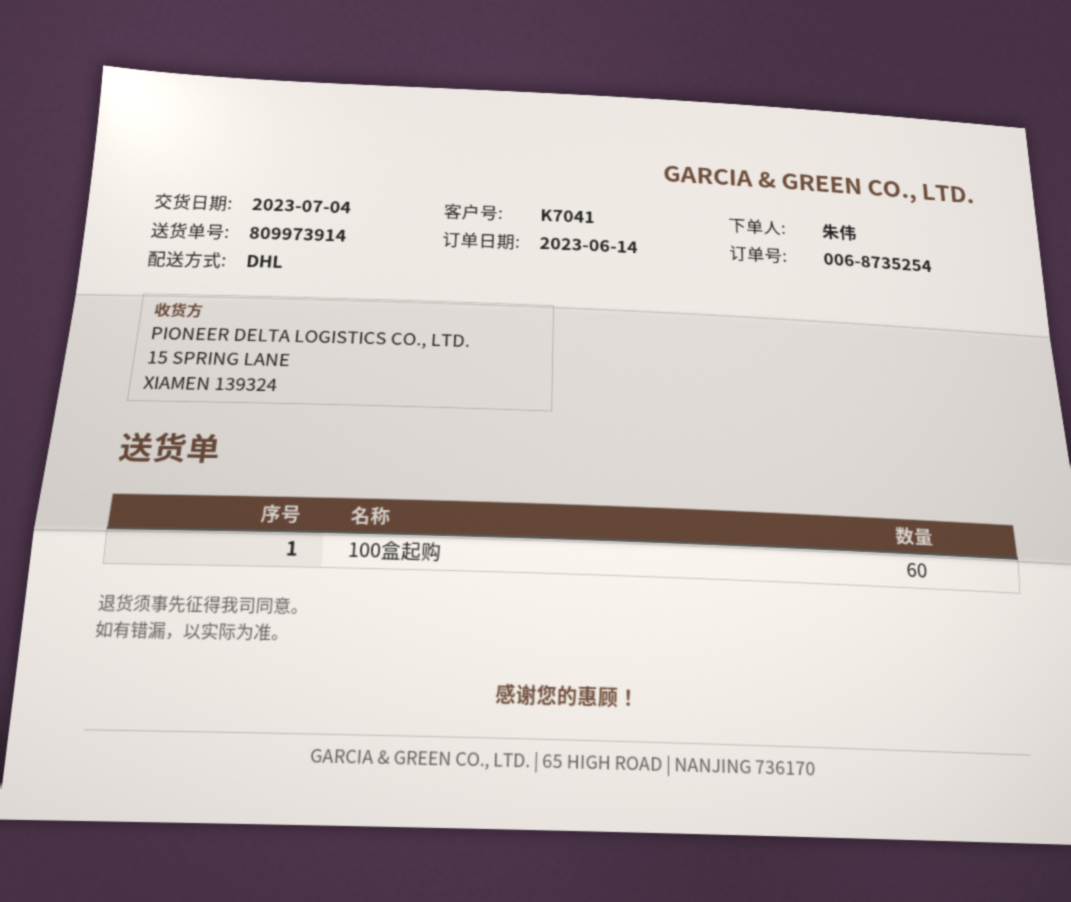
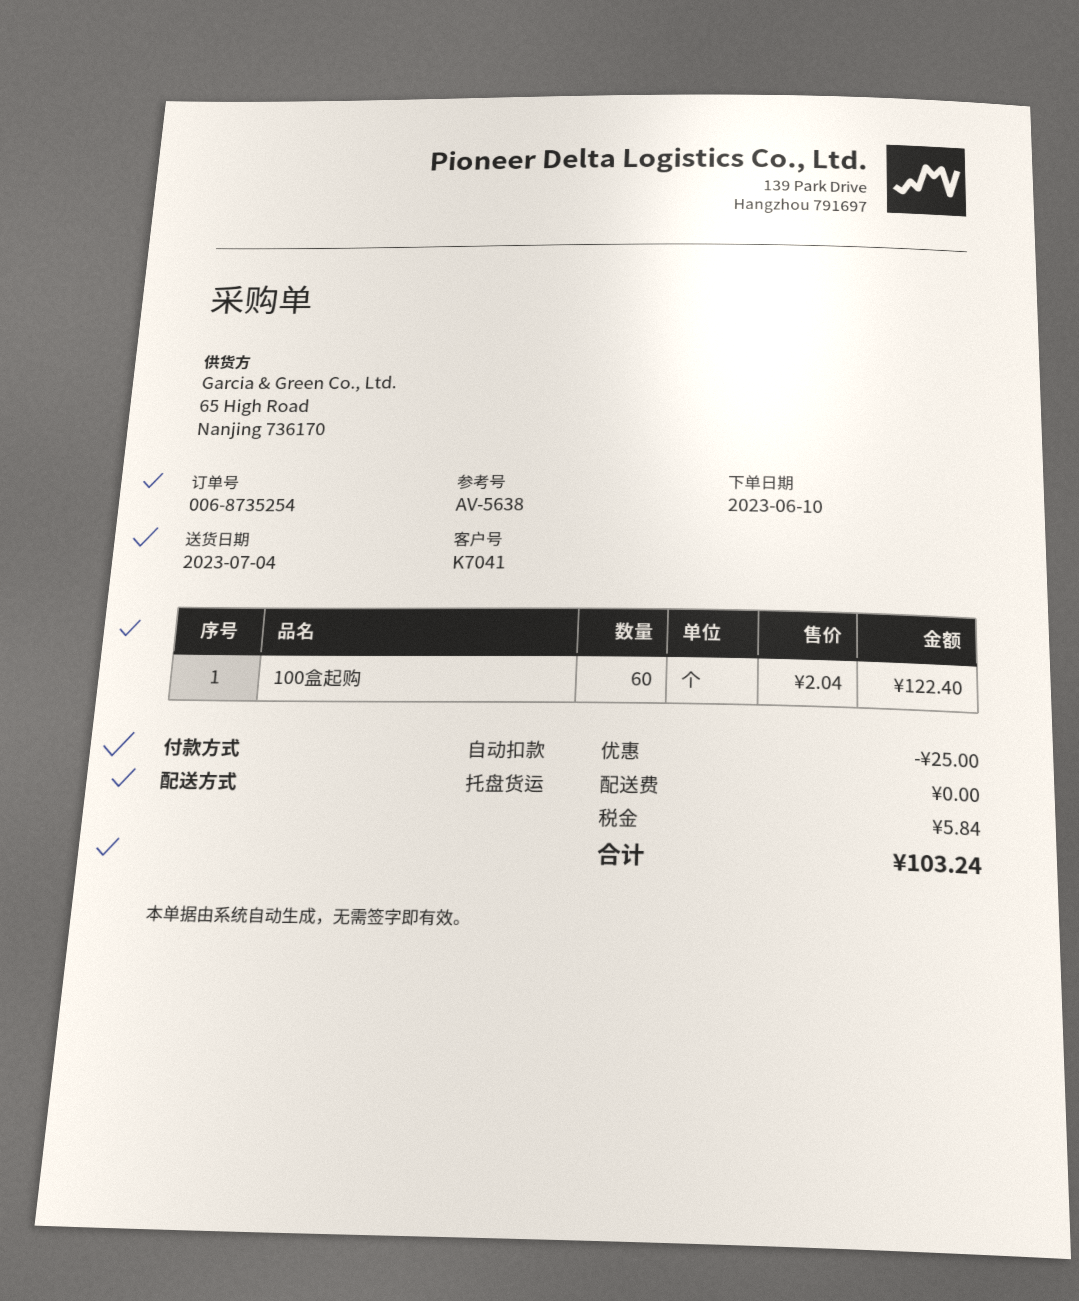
order date: 2023-06-14 -> 2023-06-10
shipping method: DHL -> pallet freight

